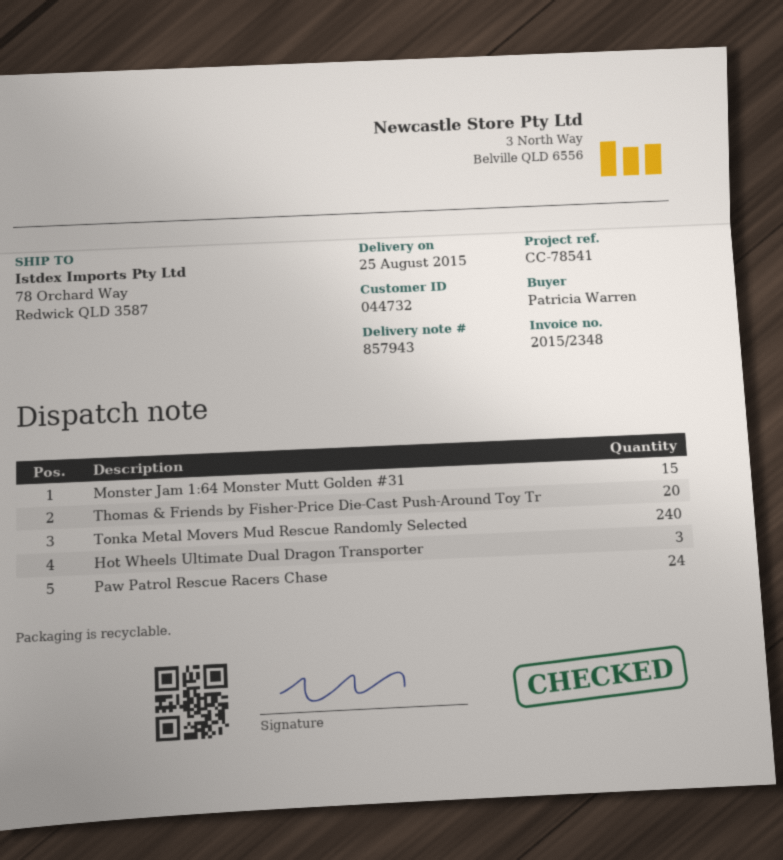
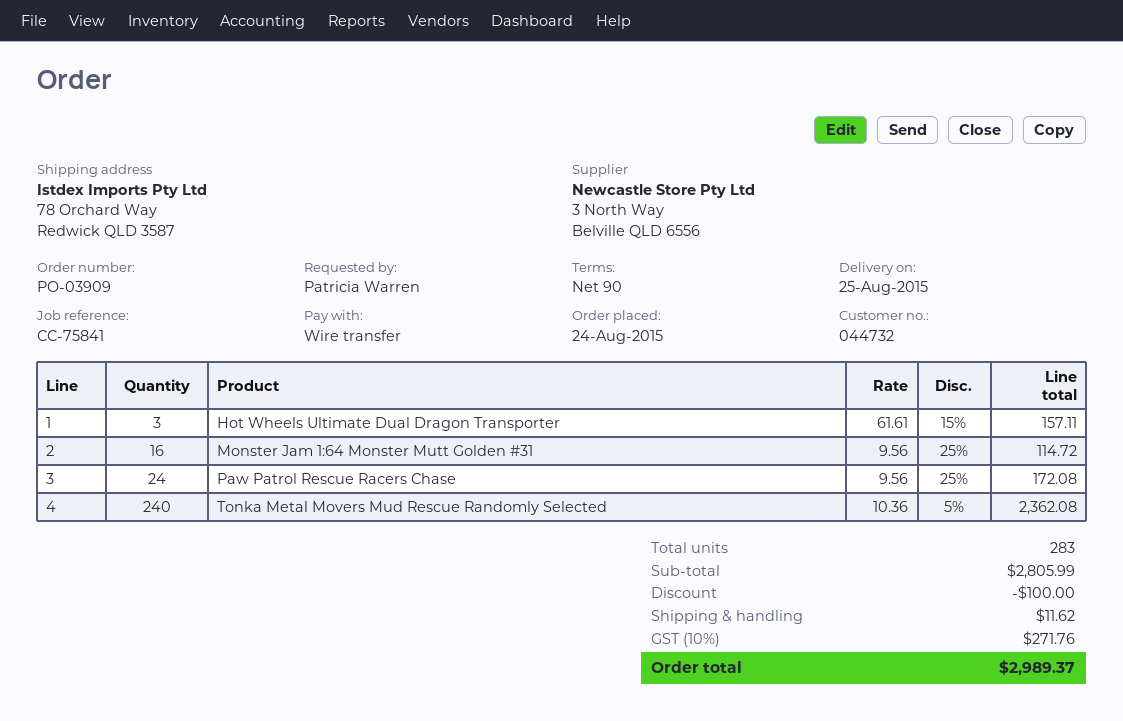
reference: CC-78541 -> CC-75841
Monster Jam 1:64 Monster Mutt Golden #31: 15 -> 16
Thomas & Friends by Fisher-Price Die-Cast Push-Around Toy Tr: 20 -> none

